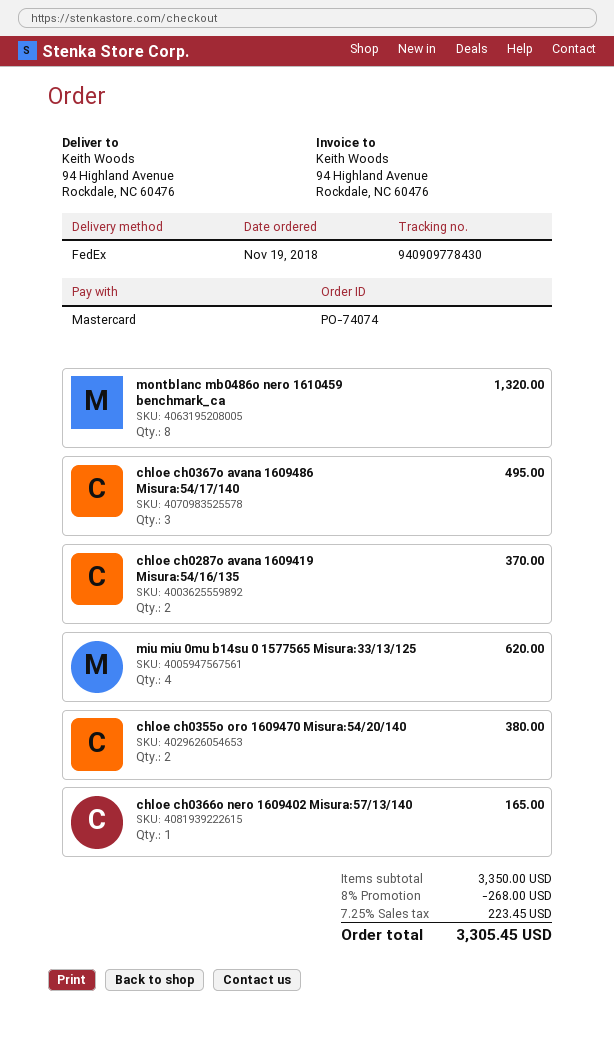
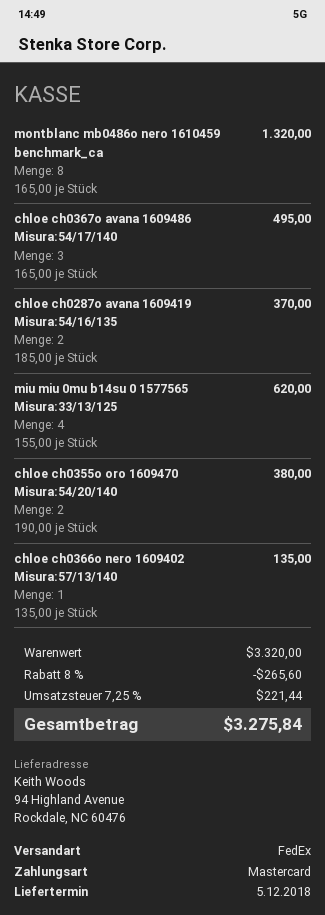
chloe ch0366o nero 1609402 Misura:57/13/140: 1 for 165.00 -> 1 for 135.00
subtotal: 3350.00 -> 3320.00
discount: 8% = 268.00 -> 8% = 265.60
tax: 7.25% = 223.45 -> 7.25% = 221.44
total: 3305.45 -> 3275.84

